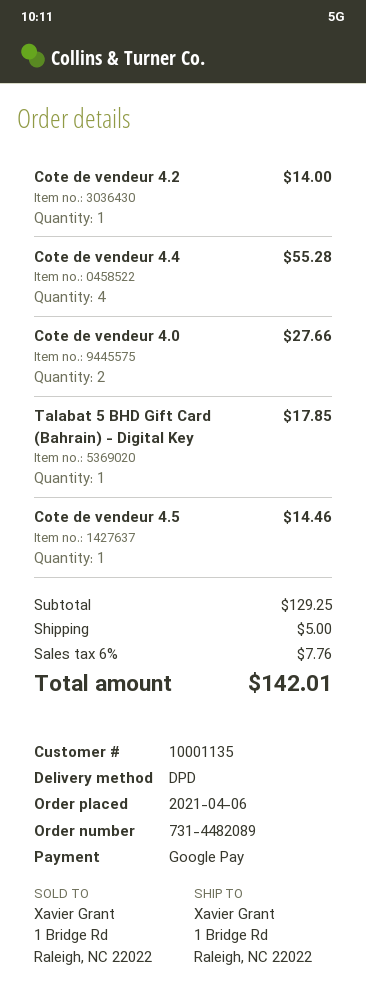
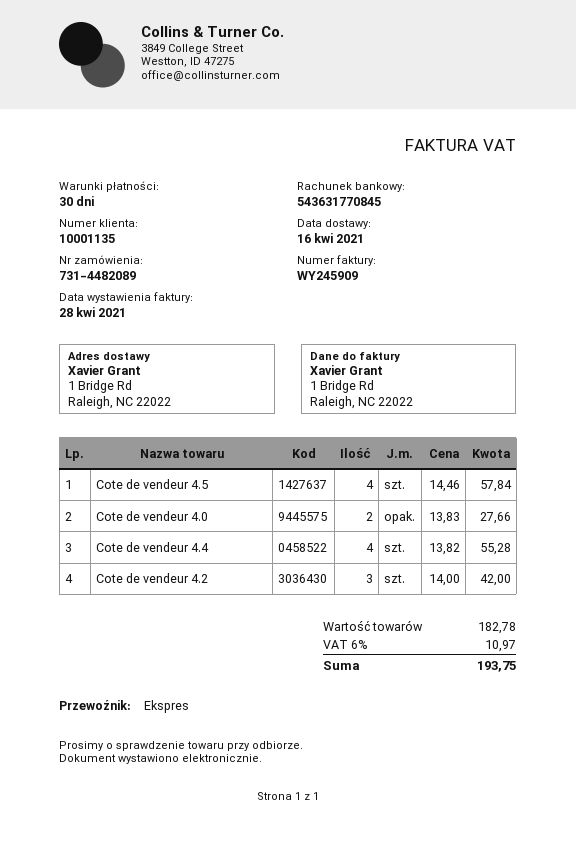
shipping method: DPD -> express
Cote de vendeur 4.2: 1 for 14.00 -> 3 for 42.00
Talabat 5 BHD Gift Card (Bahrain) - Digital Key: 1 for 17.85 -> none
Cote de vendeur 4.5: 1 for 14.46 -> 4 for 57.84
subtotal: 129.25 -> 182.78
shipping: 5.00 -> none
tax: 6% = 7.76 -> 6% = 10.97
total: 142.01 -> 193.75

